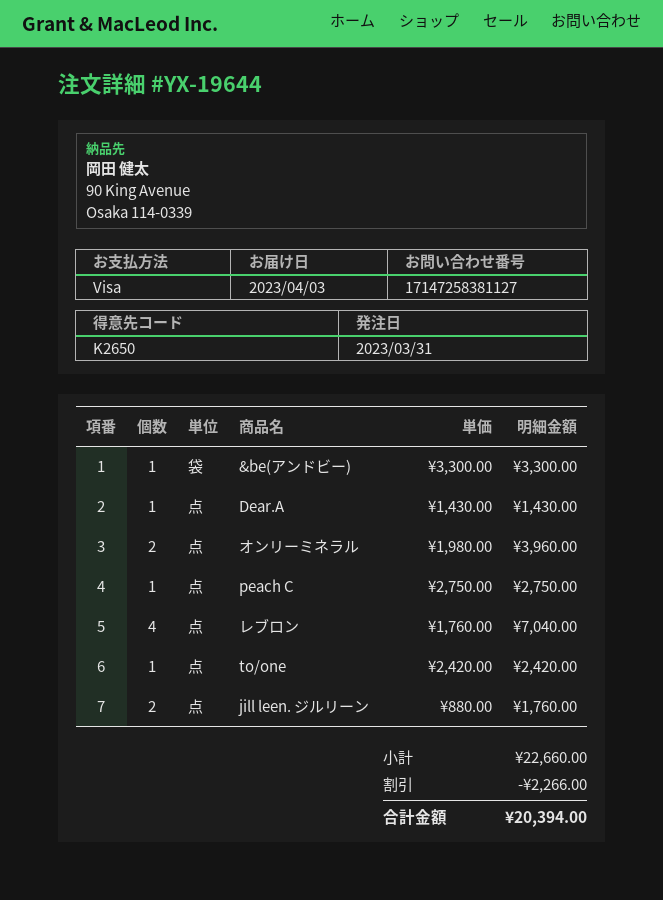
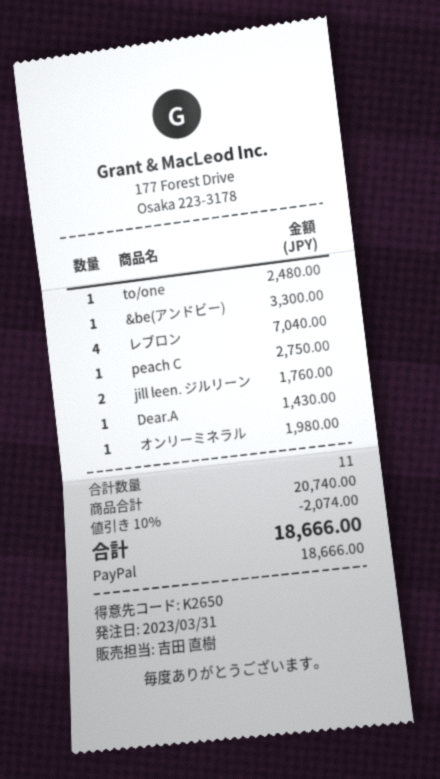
payment method: Visa -> PayPal
オンリーミネラル: 2 for 3960.00 -> 1 for 1980.00
to/one: 1 for 2420.00 -> 1 for 2480.00
subtotal: 22660.00 -> 20740.00
discount: 2266.00 -> 2074.00
total: 20394.00 -> 18666.00

